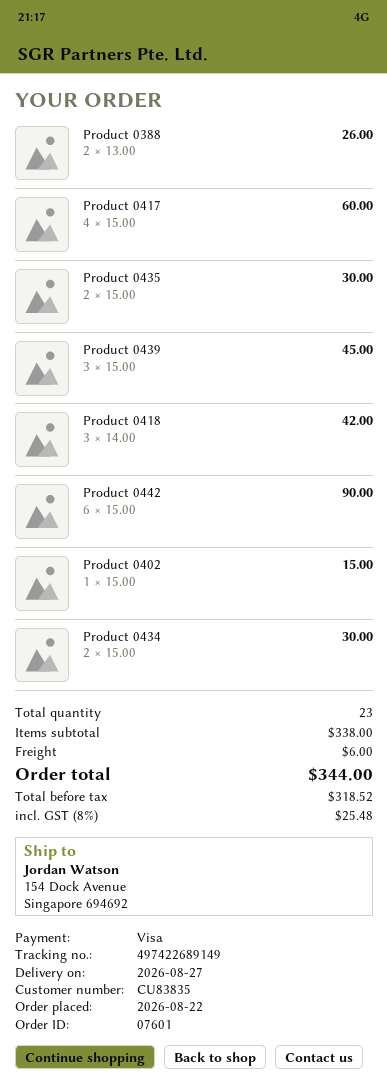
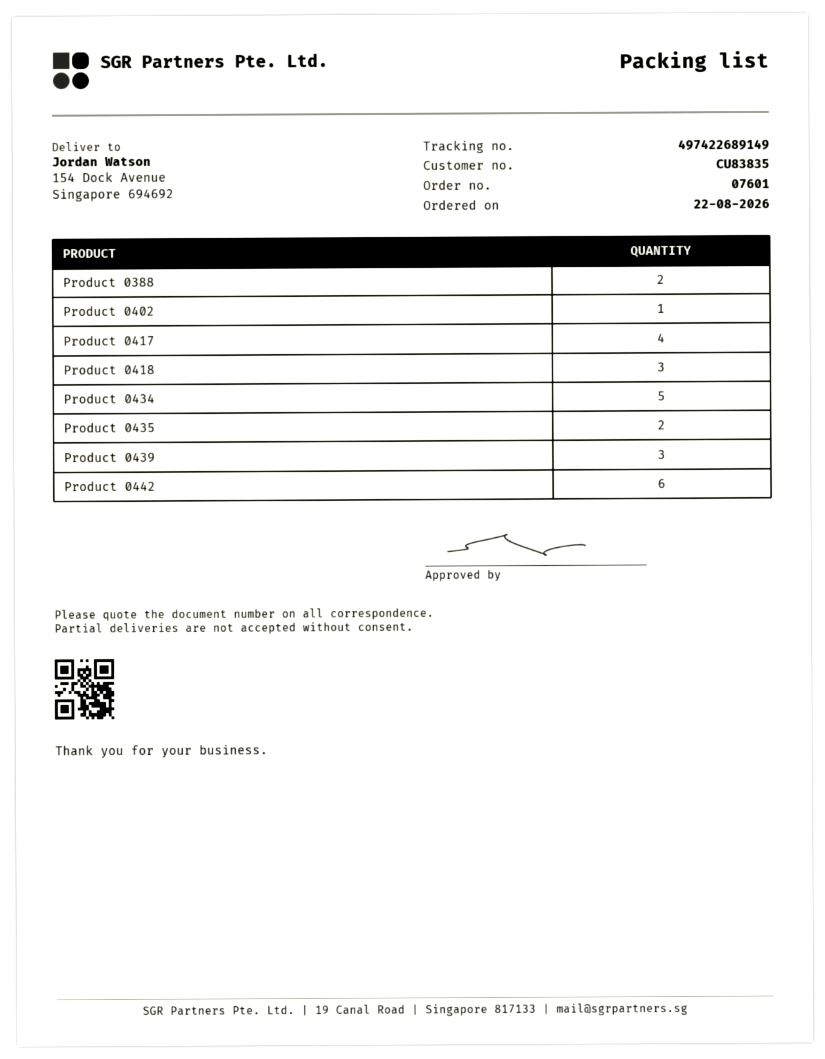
Product 0434: 2 -> 5

